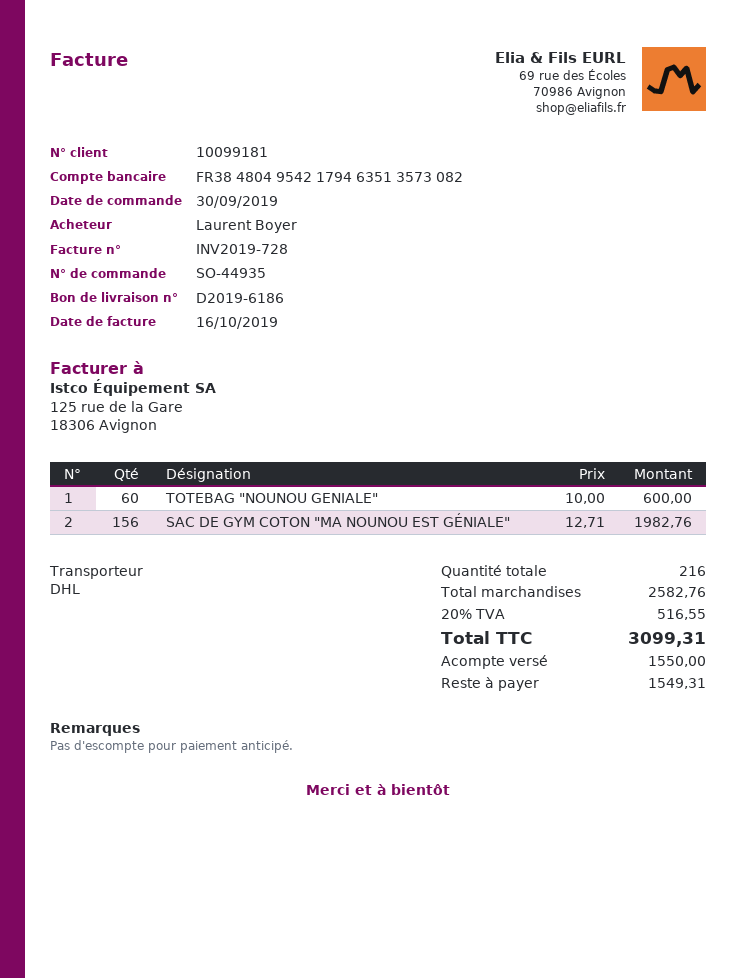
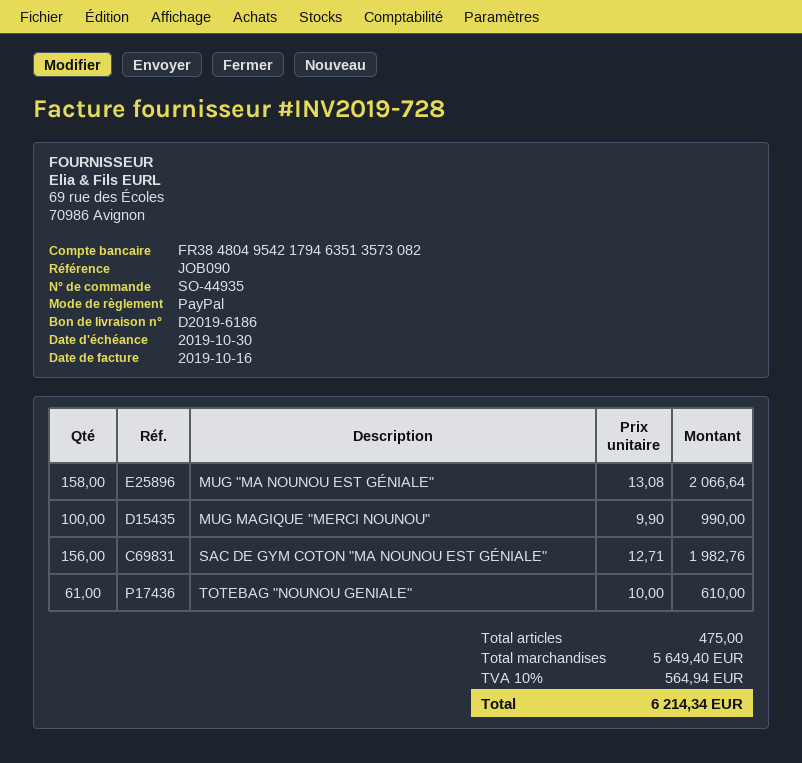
TOTEBAG "NOUNOU GENIALE": 60 x 10.00 = 600.00 -> 61 x 10.00 = 610.00
MUG "MA NOUNOU EST GÉNIALE": none -> 158 x 13.08 = 2066.64
MUG MAGIQUE "MERCI NOUNOU": none -> 100 x 9.90 = 990.00
total quantity: 216 -> 475
subtotal: 2582.76 -> 5649.40
tax: 20% = 516.55 -> 10% = 564.94
total: 3099.31 -> 6214.34

